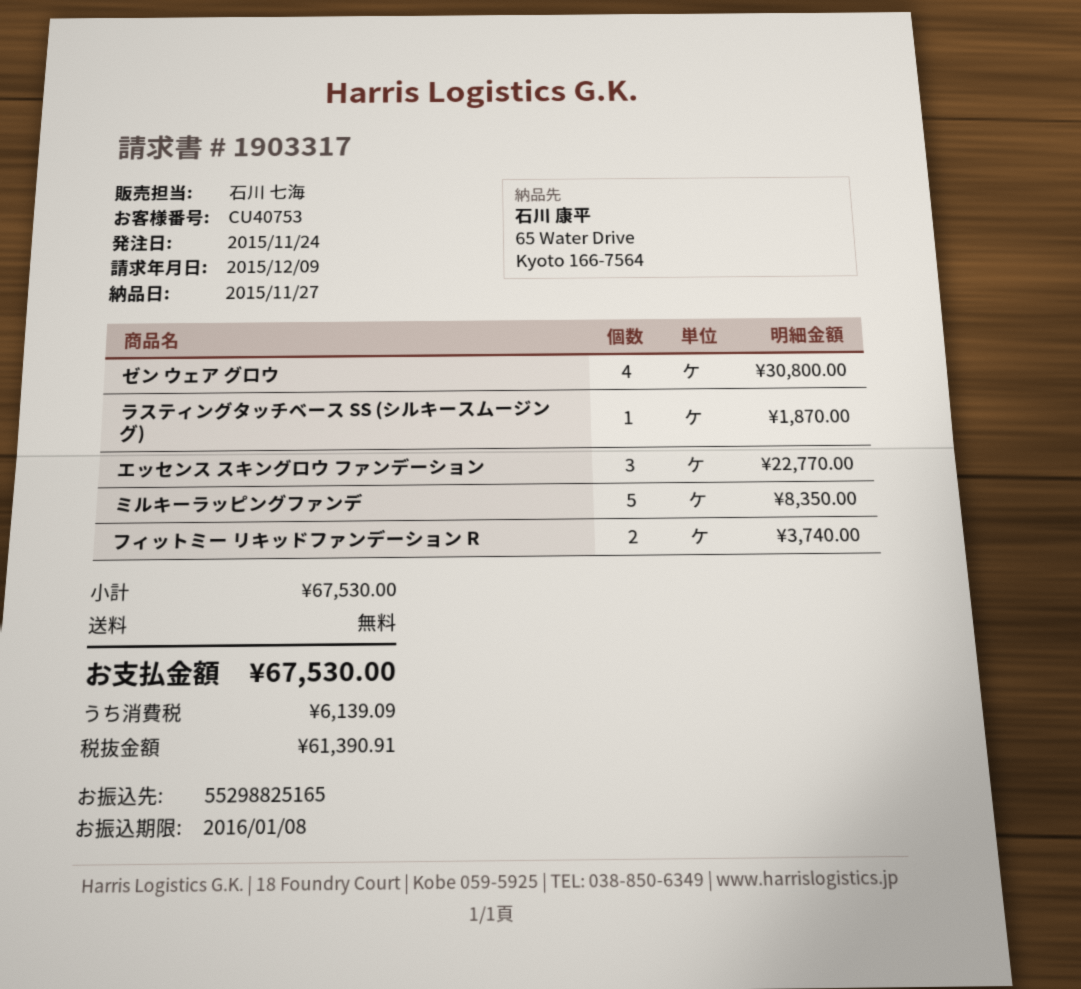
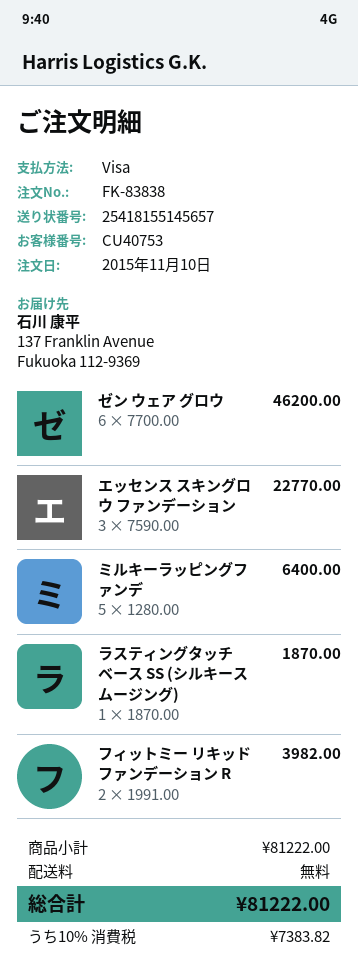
order date: 2015-11-24 -> 2015-11-10
ship to: 65 Water Drive, Kyoto 166-7564 -> 137 Franklin Avenue, Fukuoka 112-9369
ゼン ウェア グロウ: 4 for 30800.00 -> 6 for 46200.00
ミルキーラッピングファンデ: 5 for 8350.00 -> 5 for 6400.00
フィットミー リキッドファンデーション R: 2 for 3740.00 -> 2 for 3982.00
subtotal: 67530.00 -> 81222.00
tax: 6139.09 -> 7383.82
total: 67530.00 -> 81222.00

